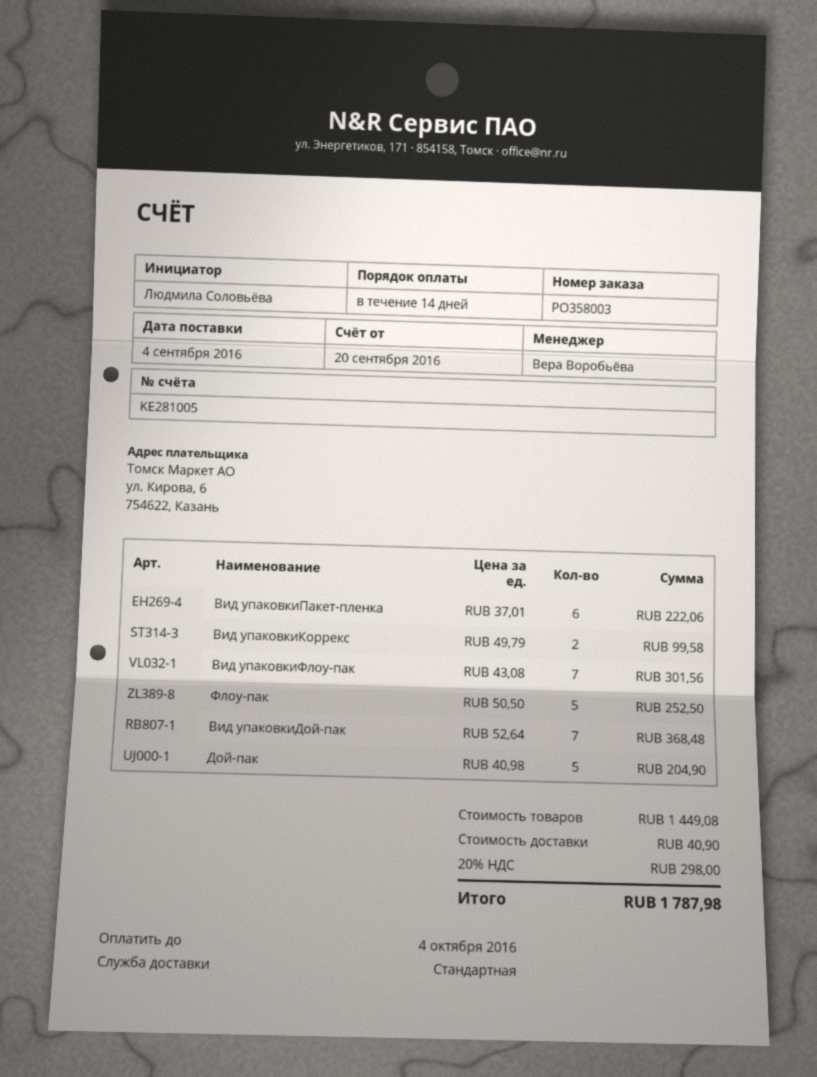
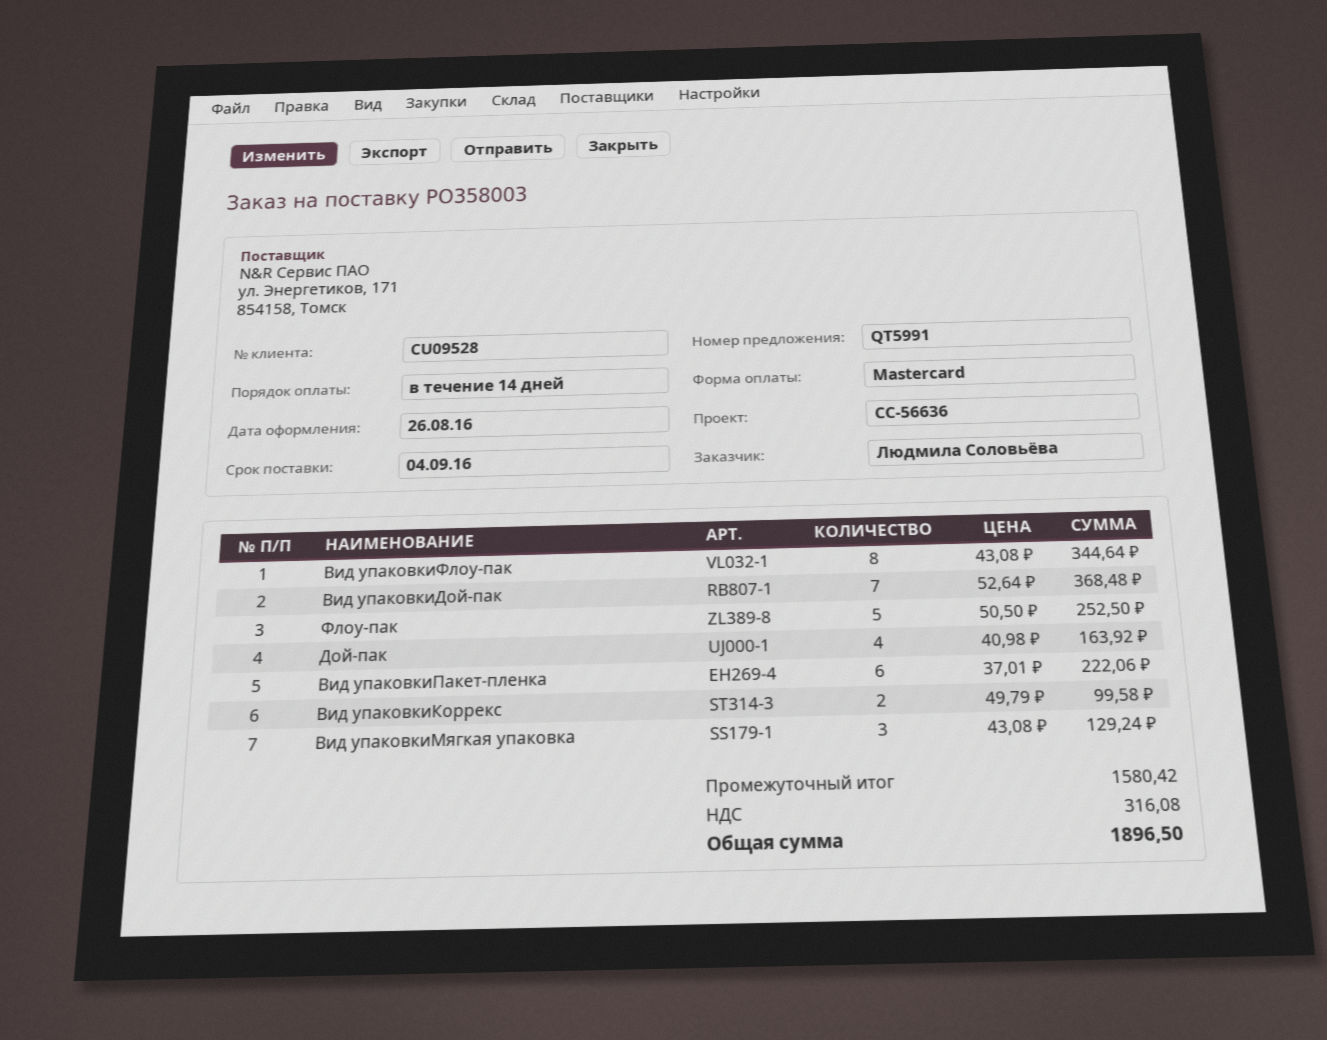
Вид упаковкиФлоу-пак: 7 x 43.08 = 301.56 -> 8 x 43.08 = 344.64
Дой-пак: 5 x 40.98 = 204.90 -> 4 x 40.98 = 163.92
Вид упаковкиМягкая упаковка: none -> 3 x 43.08 = 129.24
subtotal: 1449.08 -> 1580.42
shipping: 40.90 -> none
tax: 298.00 -> 316.08
total: 1787.98 -> 1896.50

